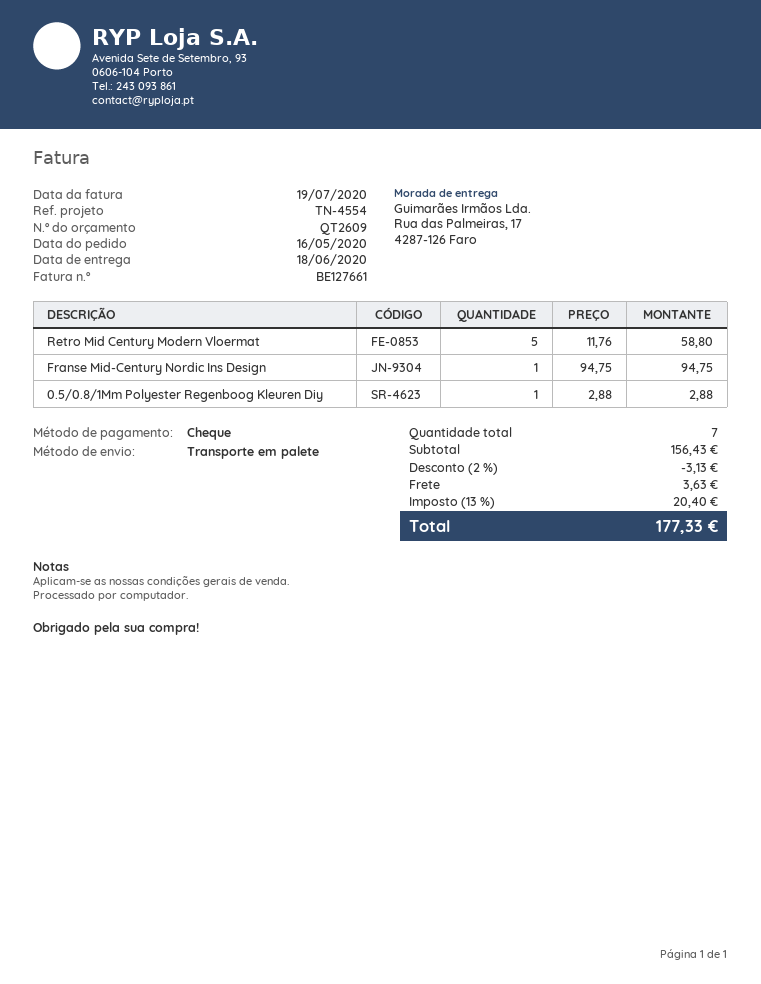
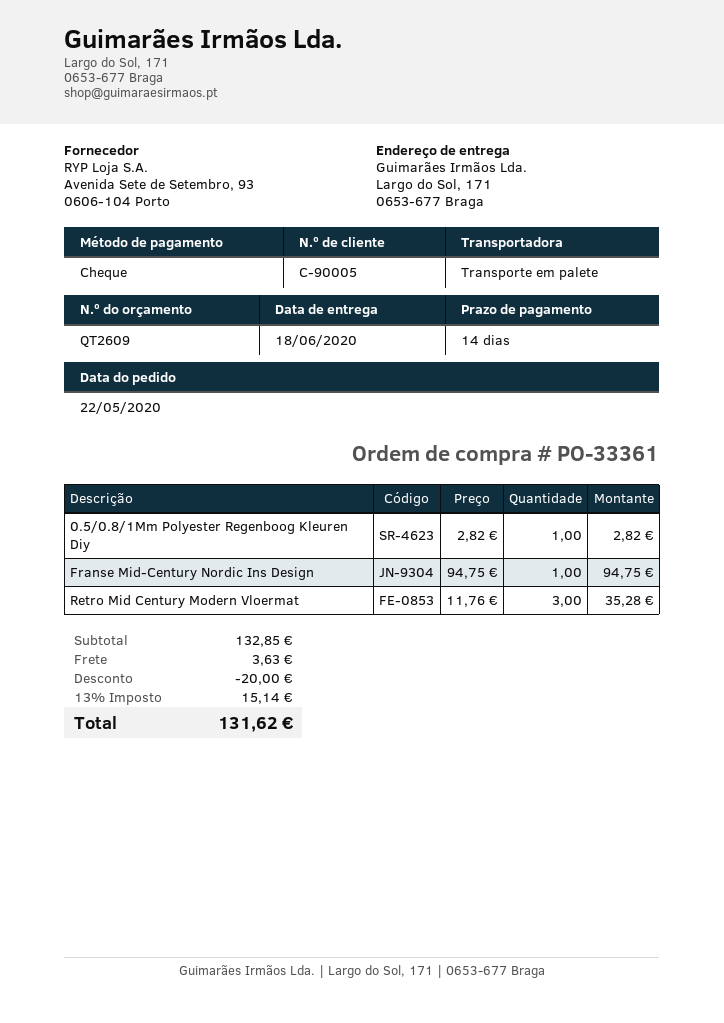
order date: 2020-05-16 -> 2020-05-22
ship to: Rua das Palmeiras, 17, 4287-126 Faro -> Largo do Sol, 171, 0653-677 Braga
Retro Mid Century Modern Vloermat: 5 x 11.76 = 58.80 -> 3 x 11.76 = 35.28
0.5/0.8/1Mm Polyester Regenboog Kleuren Diy: 1 x 2.88 = 2.88 -> 1 x 2.82 = 2.82
subtotal: 156.43 -> 132.85
discount: 3.13 -> 20.00
tax: 13% = 20.40 -> 13% = 15.14
total: 177.33 -> 131.62

